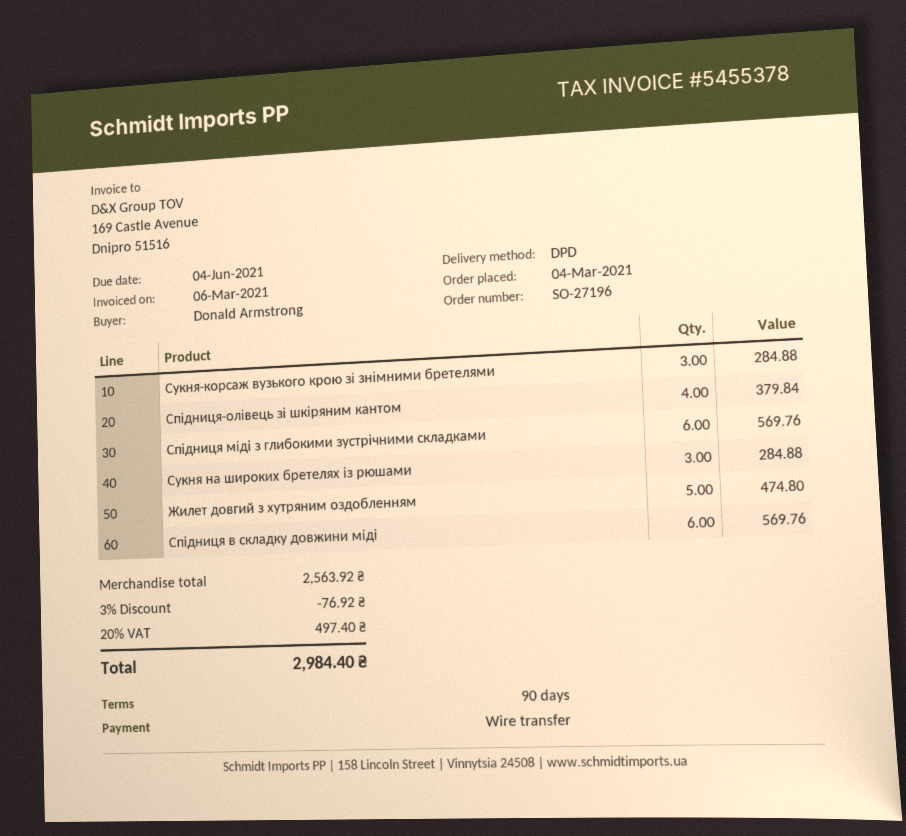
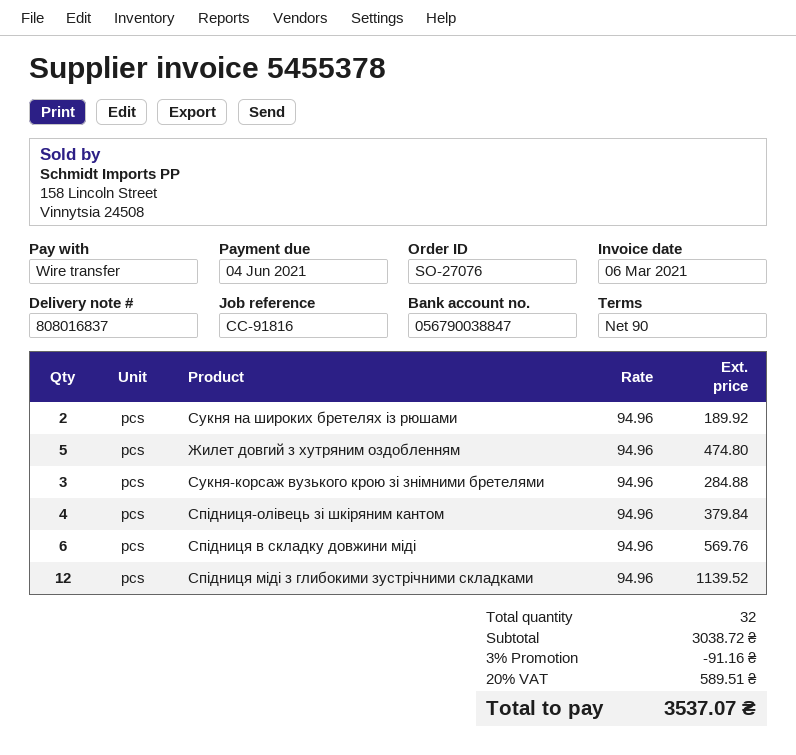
order number: SO-27196 -> SO-27076
Спідниця міді з глибокими зустрічними складками: 6 for 569.76 -> 12 for 1139.52
Сукня на широких бретелях із рюшами: 3 for 284.88 -> 2 for 189.92
subtotal: 2563.92 -> 3038.72
discount: 3% = 76.92 -> 3% = 91.16
tax: 20% = 497.40 -> 20% = 589.51
total: 2984.40 -> 3537.07

